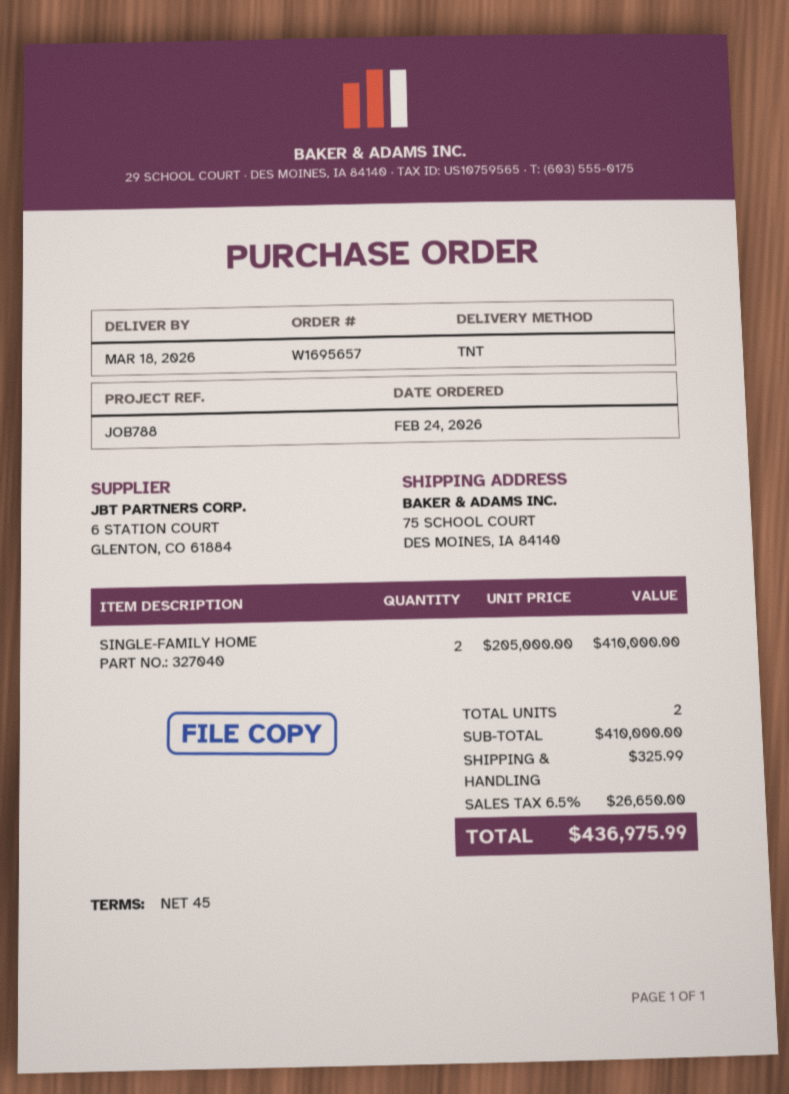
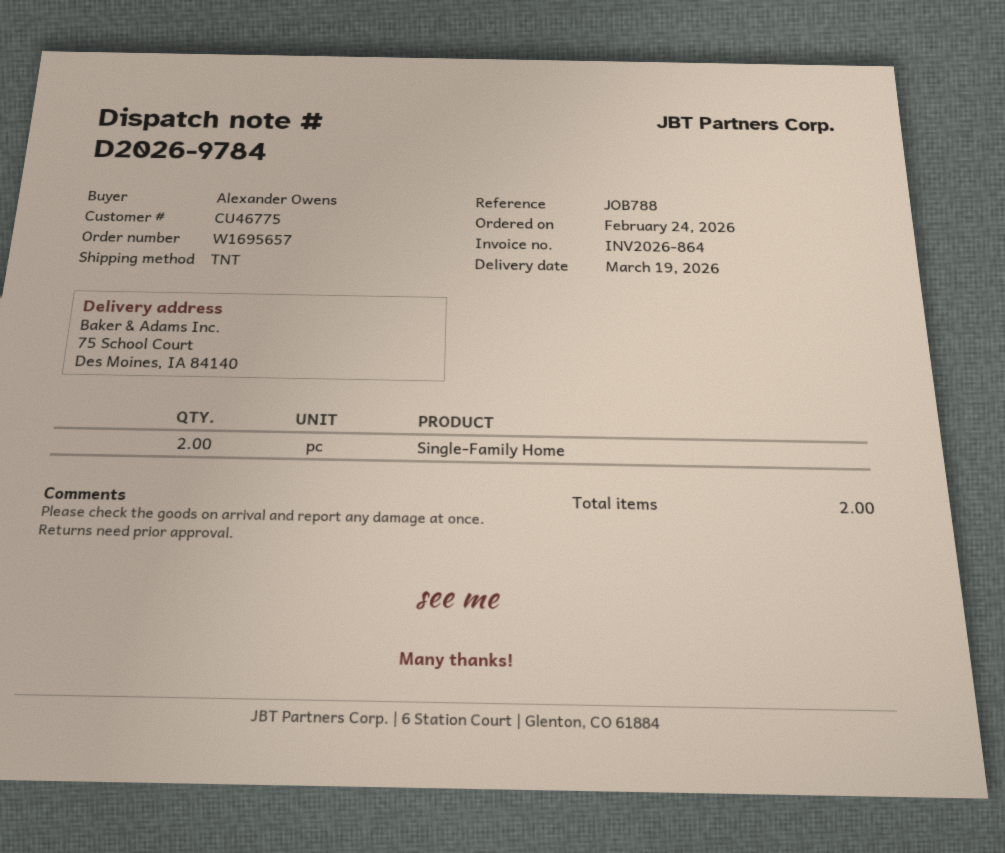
delivery date: 2026-03-18 -> 2026-03-19

